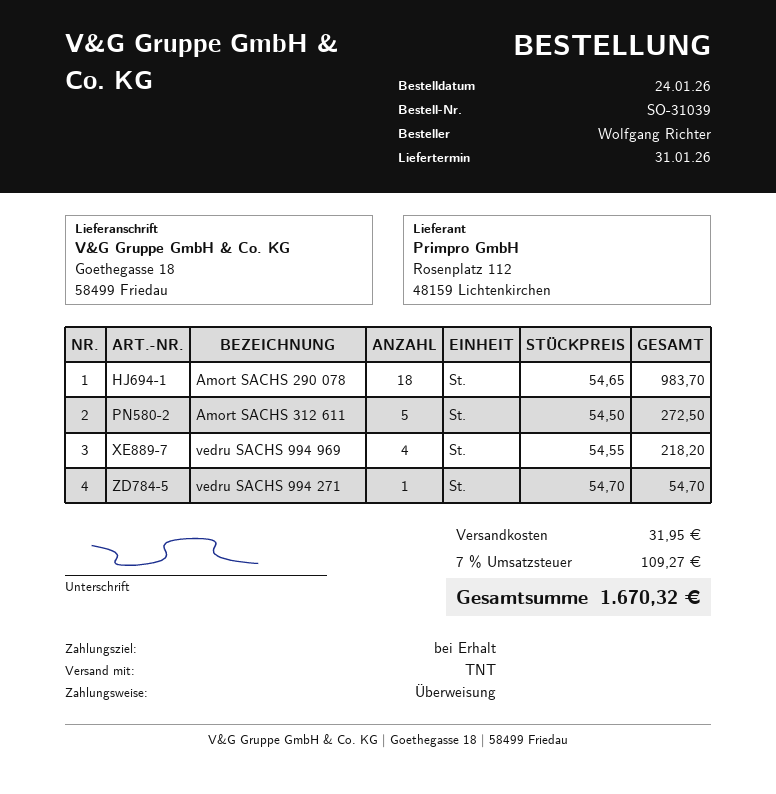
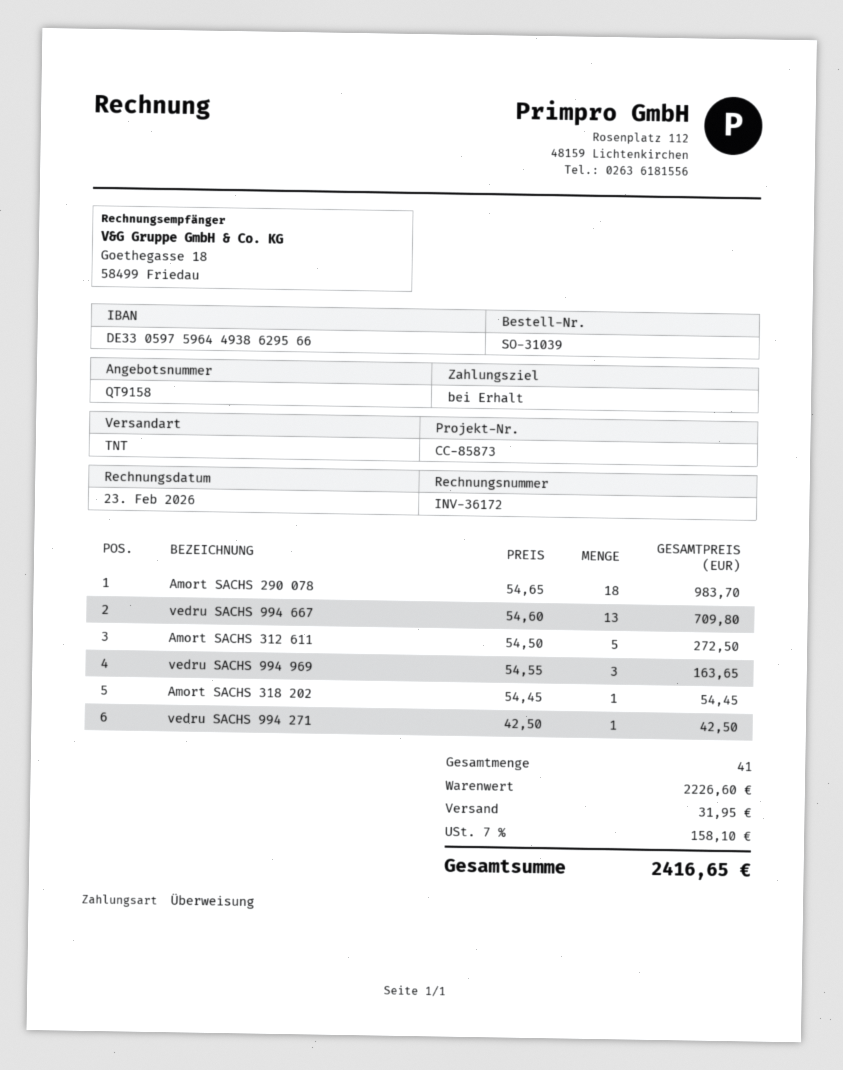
vedru SACHS 994 969: 4 x 54.55 = 218.20 -> 3 x 54.55 = 163.65
vedru SACHS 994 271: 1 x 54.70 = 54.70 -> 1 x 42.50 = 42.50
vedru SACHS 994 667: none -> 13 x 54.60 = 709.80
Amort SACHS 318 202: none -> 1 x 54.45 = 54.45
tax: 7% = 109.27 -> 7% = 158.10
total: 1670.32 -> 2416.65

